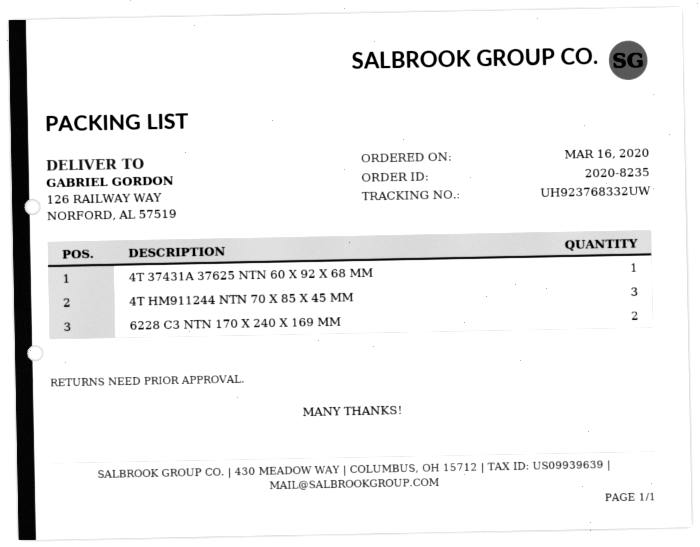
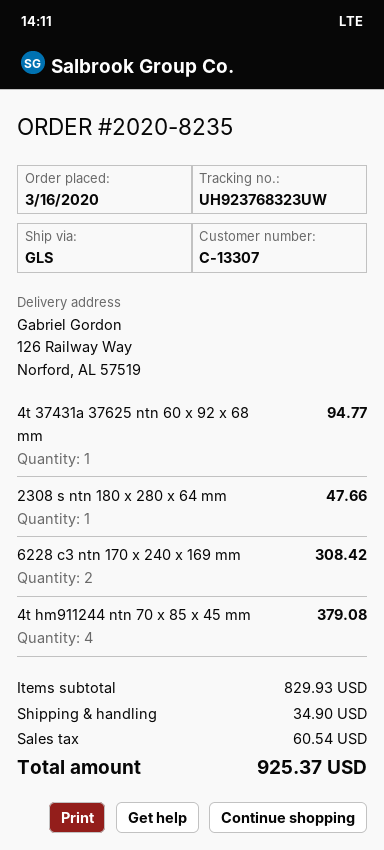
tracking number: UH923768332UW -> UH923768323UW
4T HM911244 NTN 70 X 85 X 45 MM: 3 -> 4
2308 s ntn 180 x 280 x 64 mm: none -> 1

